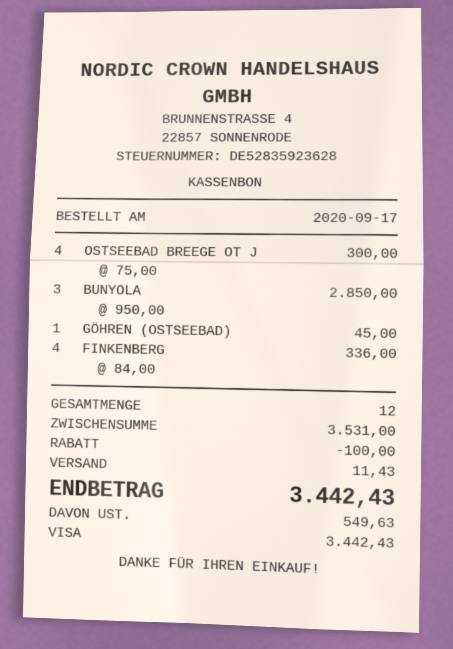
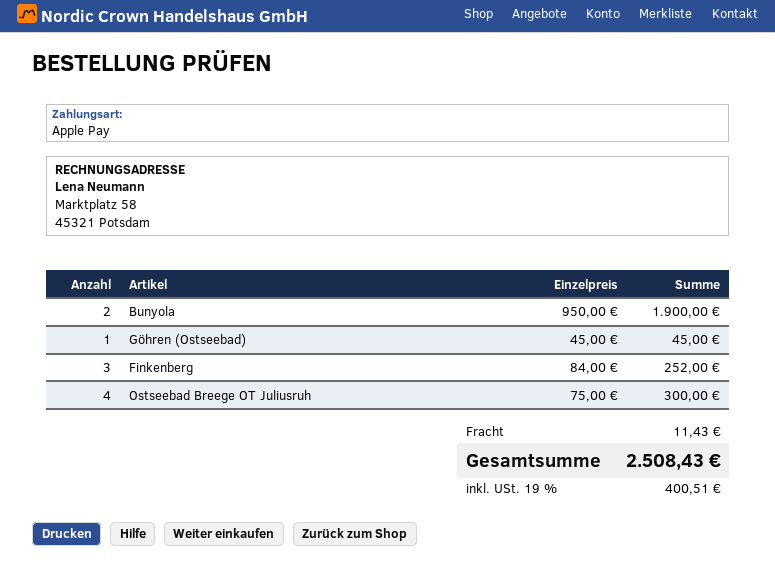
payment method: Visa -> Apple Pay
BUNYOLA: 3 x 950.00 = 2850.00 -> 2 x 950.00 = 1900.00
FINKENBERG: 4 x 84.00 = 336.00 -> 3 x 84.00 = 252.00
discount: 100.00 -> none
tax: 549.63 -> 400.51
total: 3442.43 -> 2508.43

